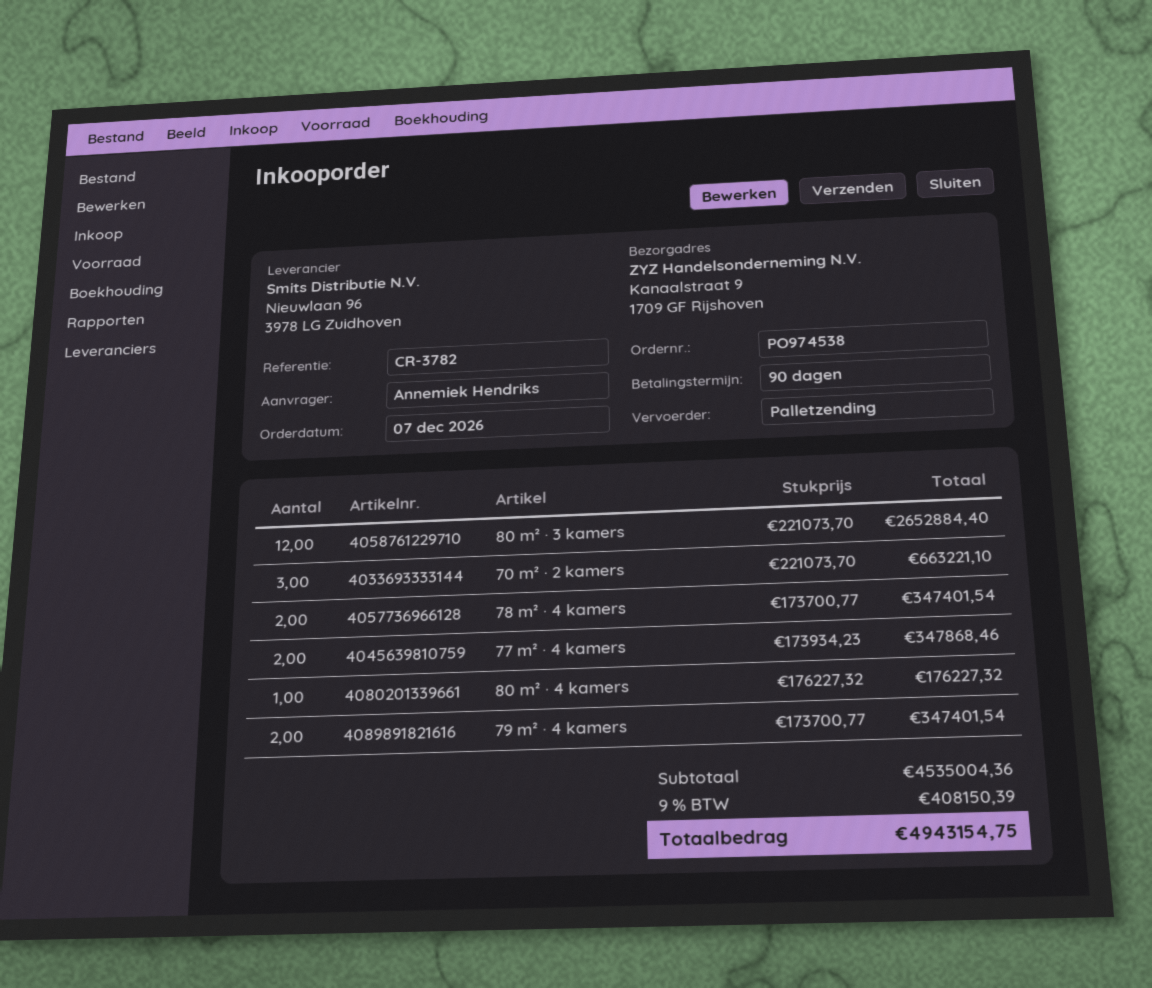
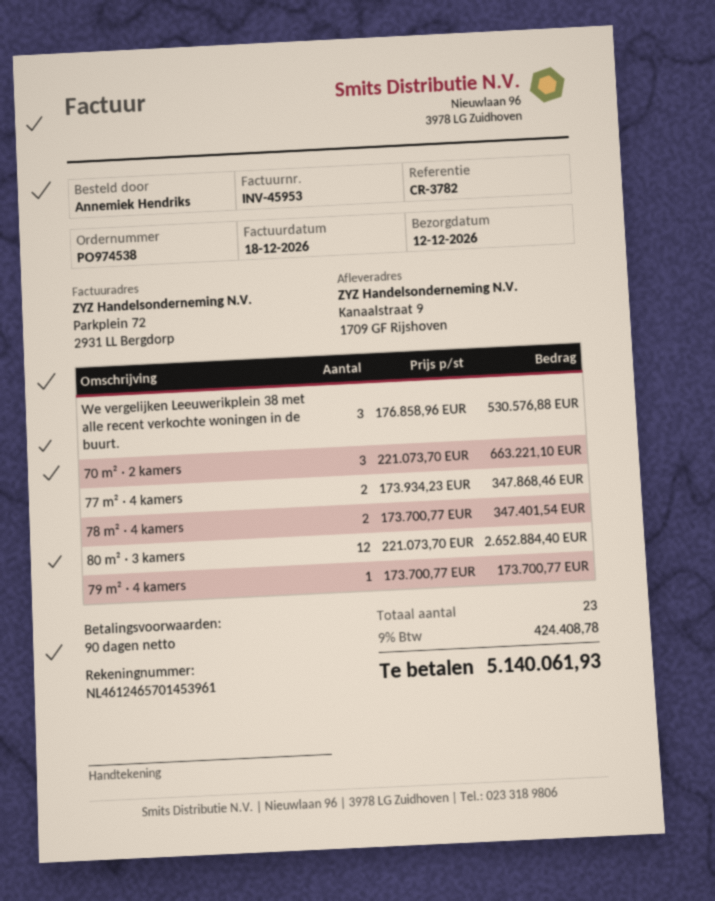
80 m² · 4 kamers: 1 x 176227.32 = 176227.32 -> none
79 m² · 4 kamers: 2 x 173700.77 = 347401.54 -> 1 x 173700.77 = 173700.77
We vergelijken Leeuwerikplein 38 met alle recent verkochte woningen in de buurt.: none -> 3 x 176858.96 = 530576.88
tax: 9% = 408150.39 -> 9% = 424408.78
total: 4943154.75 -> 5140061.93

